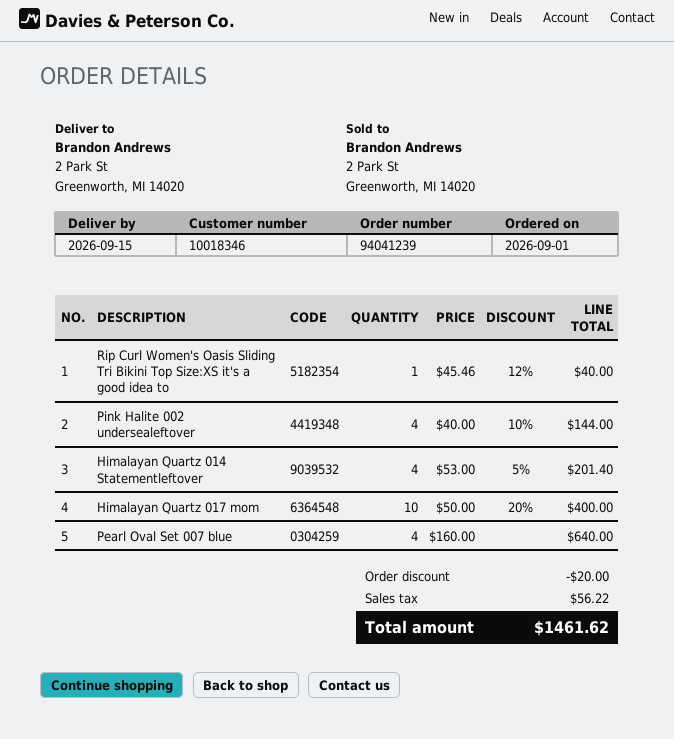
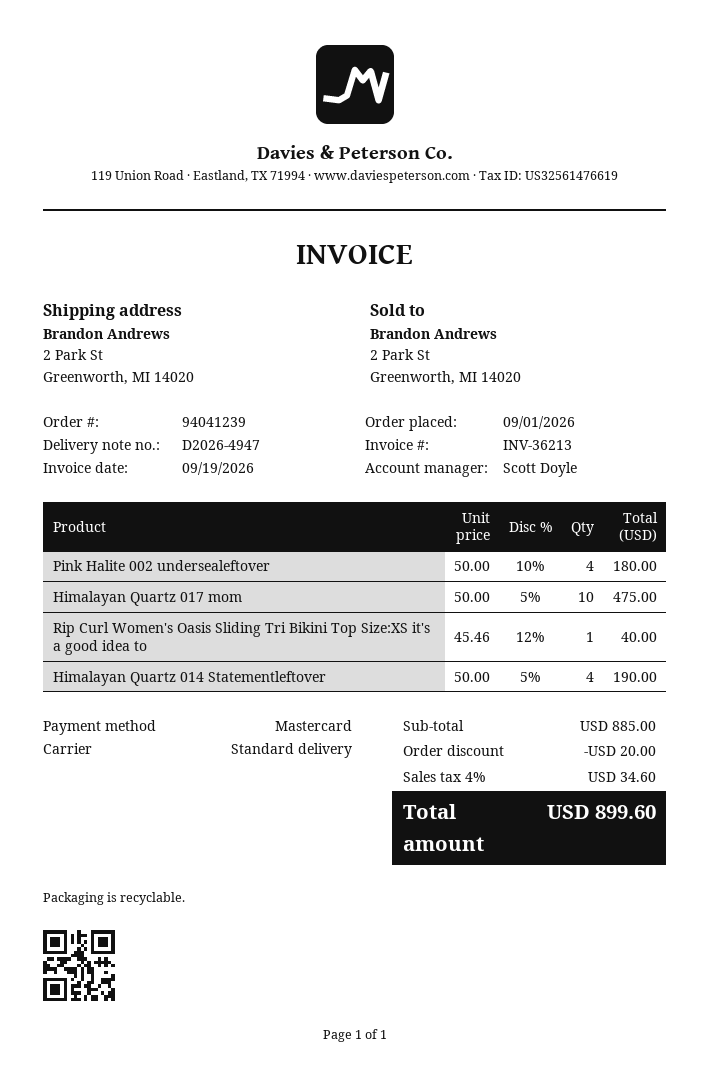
Pink Halite 002 undersealeftover: 4 x 40.00 - 10% = 144.00 -> 4 x 50.00 - 10% = 180.00
Himalayan Quartz 014 Statementleftover: 4 x 53.00 - 5% = 201.40 -> 4 x 50.00 - 5% = 190.00
Himalayan Quartz 017 mom: 10 x 50.00 - 20% = 400.00 -> 10 x 50.00 - 5% = 475.00
Pearl Oval Set 007 blue: 4 x 160.00 = 640.00 -> none
tax: 56.22 -> 34.60
total: 1461.62 -> 899.60

